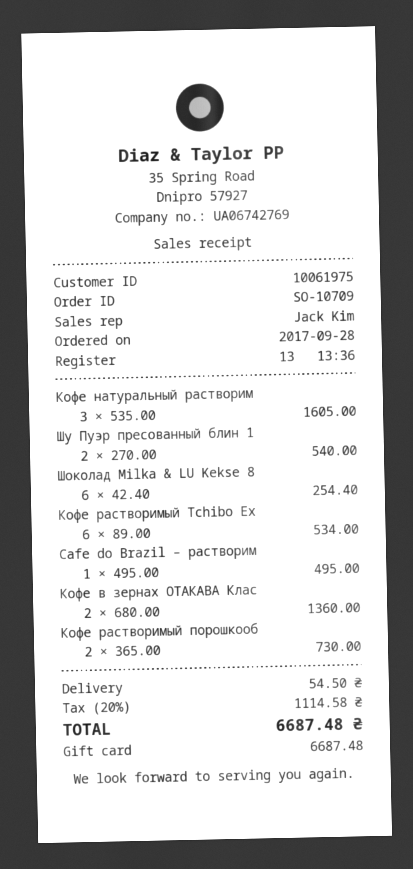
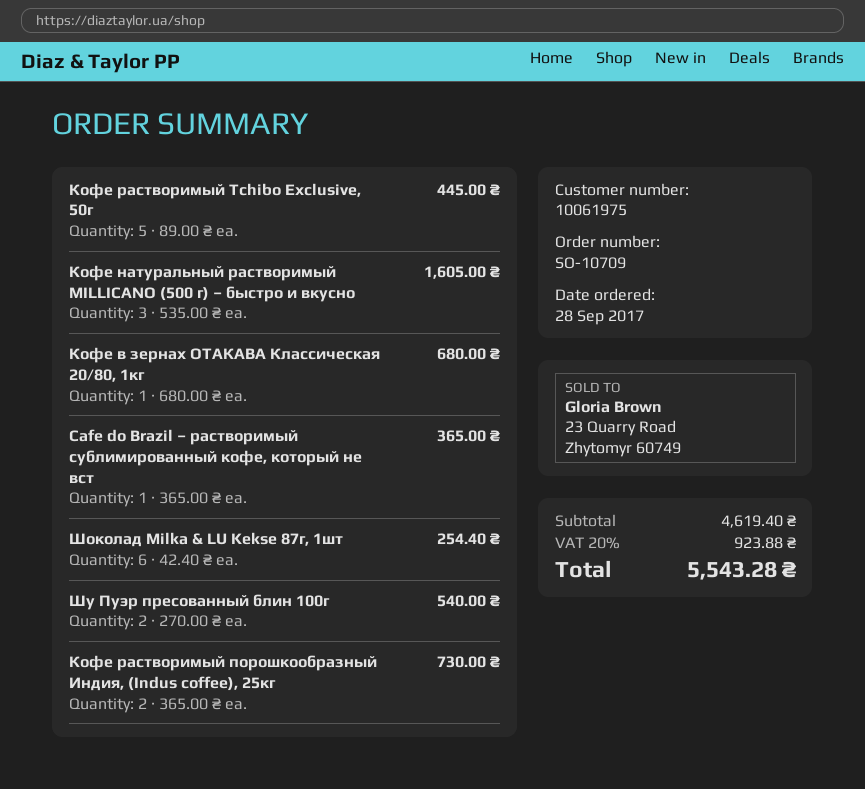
Кофе растворимый Tchibo Ex: 6 x 89.00 = 534.00 -> 5 x 89.00 = 445.00
Cafe do Brazil – растворим: 1 x 495.00 = 495.00 -> 1 x 365.00 = 365.00
Кофе в зернах ОТАКАВА Клас: 2 x 680.00 = 1360.00 -> 1 x 680.00 = 680.00
shipping: 54.50 -> none
tax: 20% = 1114.58 -> 20% = 923.88
total: 6687.48 -> 5543.28

